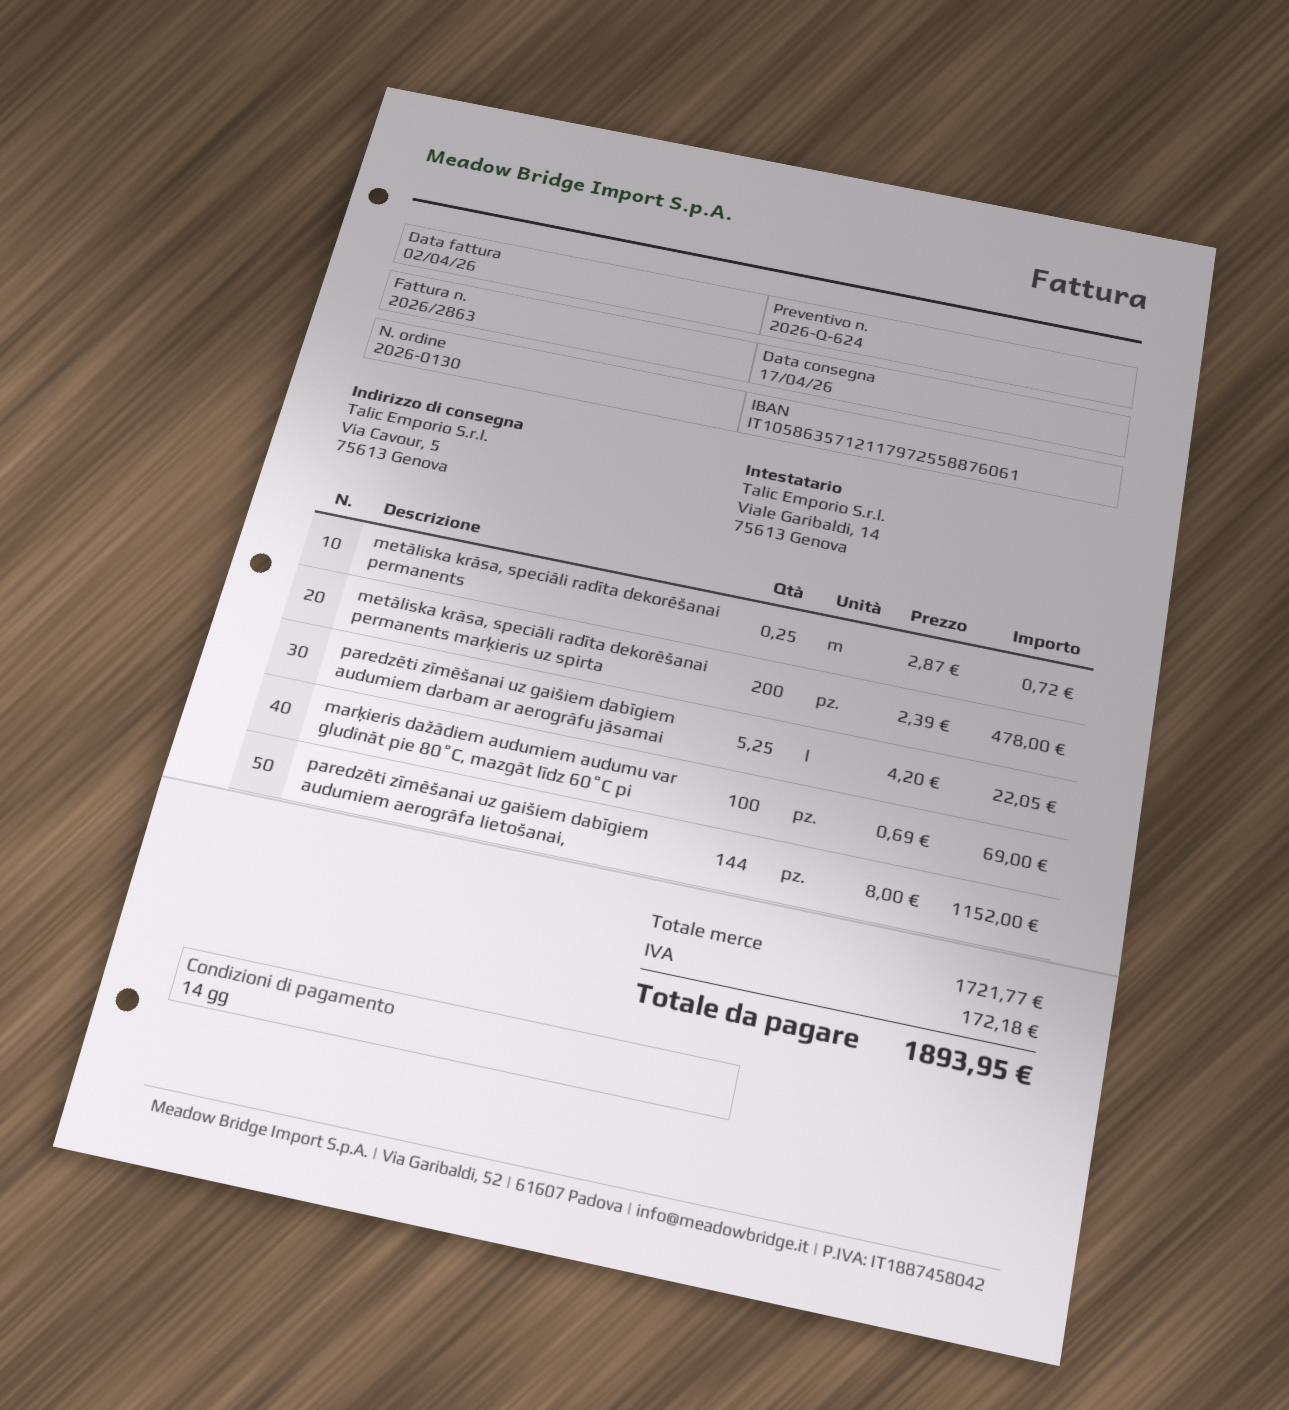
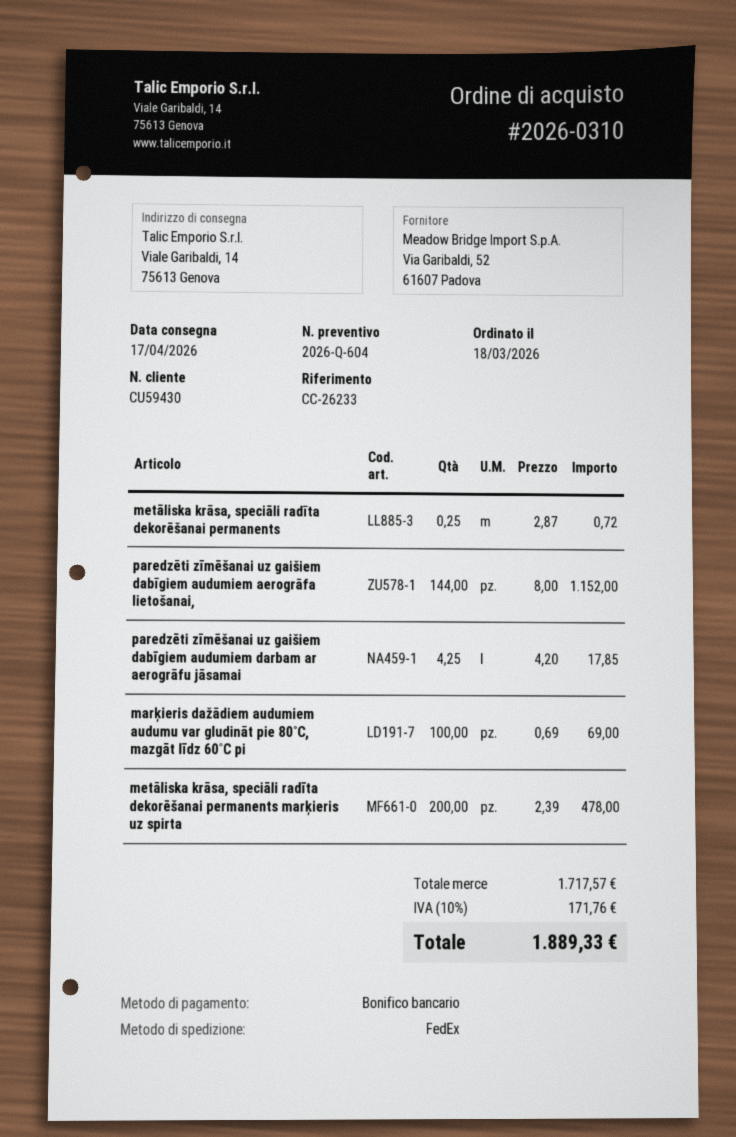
quote number: 2026-Q-624 -> 2026-Q-604
order number: 2026-0130 -> 2026-0310
ship to: Via Cavour, 5, 75613 Genova -> Viale Garibaldi, 14, 75613 Genova
paredzēti zīmēšanai uz gaišiem dabīgiem audumiem darbam ar aerogrāfu jāsamai: 5.25 x 4.20 = 22.05 -> 4.25 x 4.20 = 17.85
subtotal: 1721.77 -> 1717.57
tax: 172.18 -> 171.76
total: 1893.95 -> 1889.33

